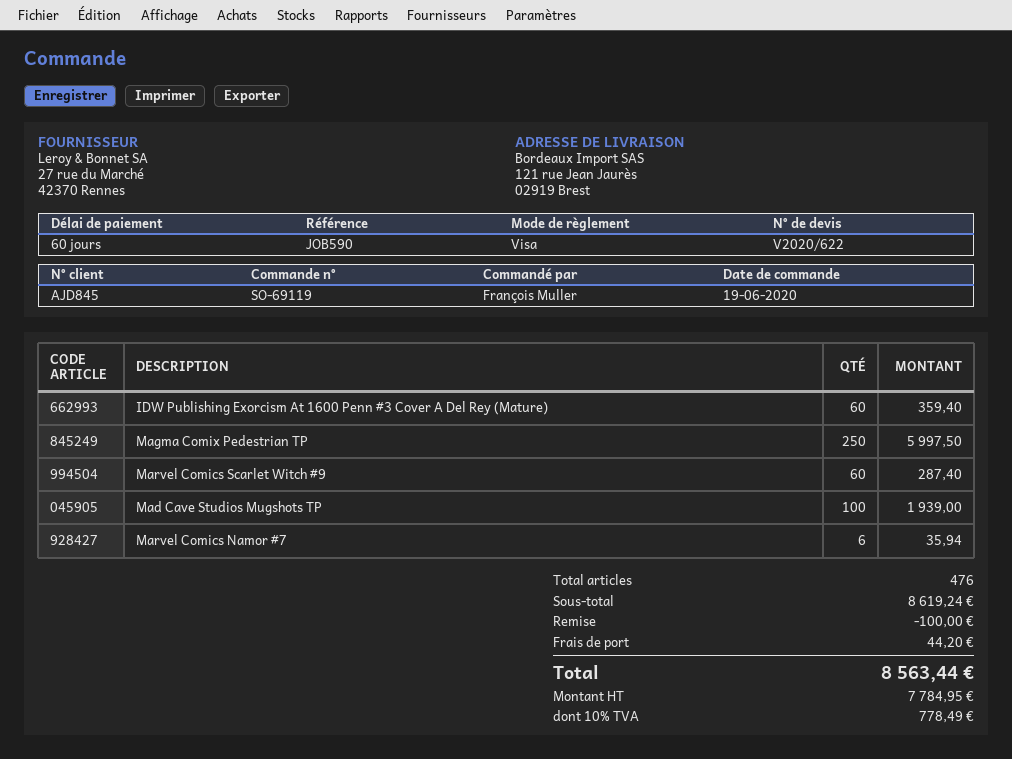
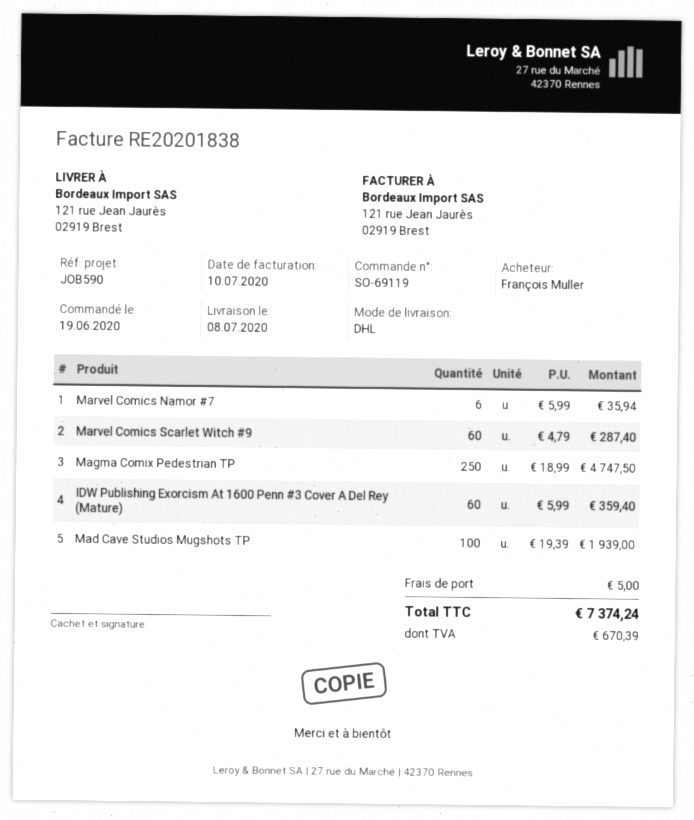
Magma Comix Pedestrian TP: 250 for 5997.50 -> 250 for 4747.50
discount: 100.00 -> none
shipping: 44.20 -> 5.00
tax: 778.49 -> 670.39
total: 8563.44 -> 7374.24

